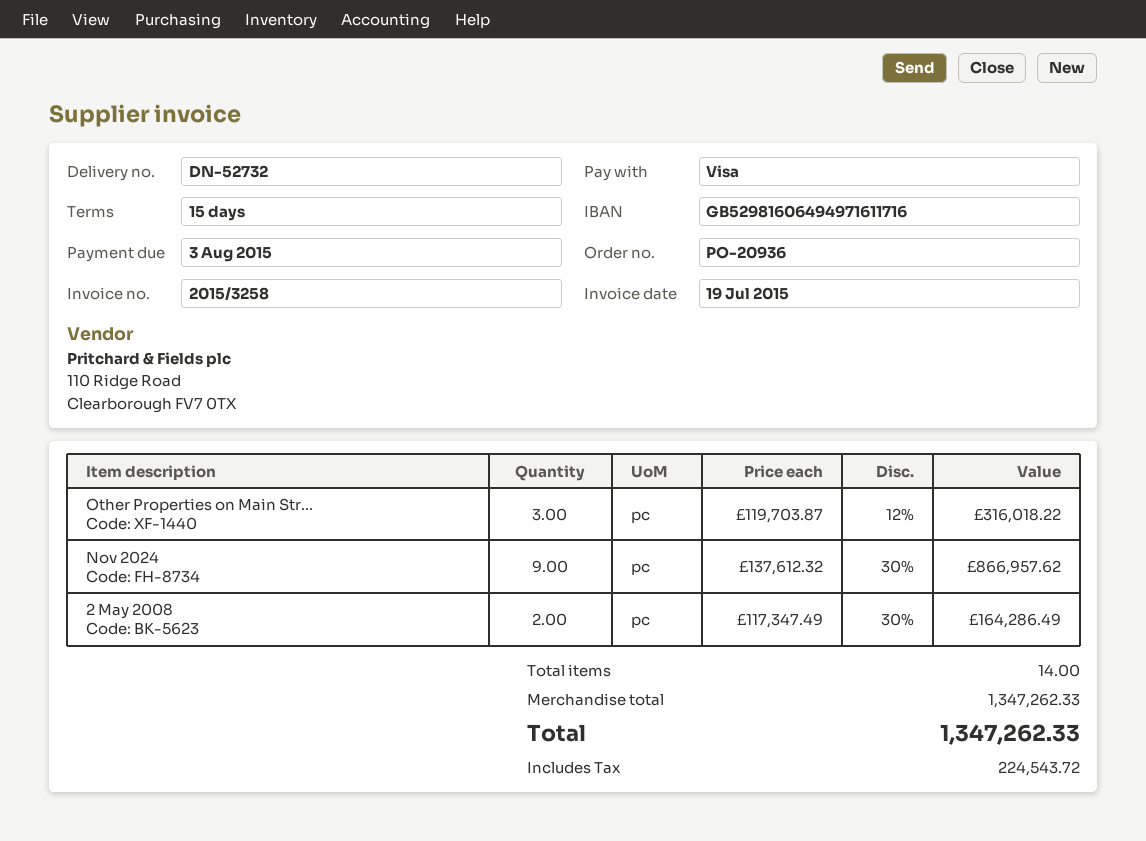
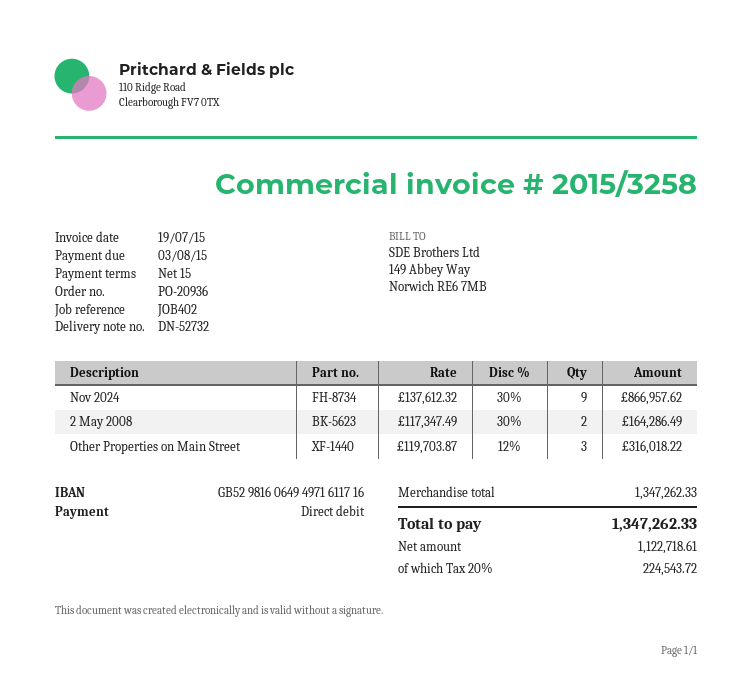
payment method: Visa -> direct debit

